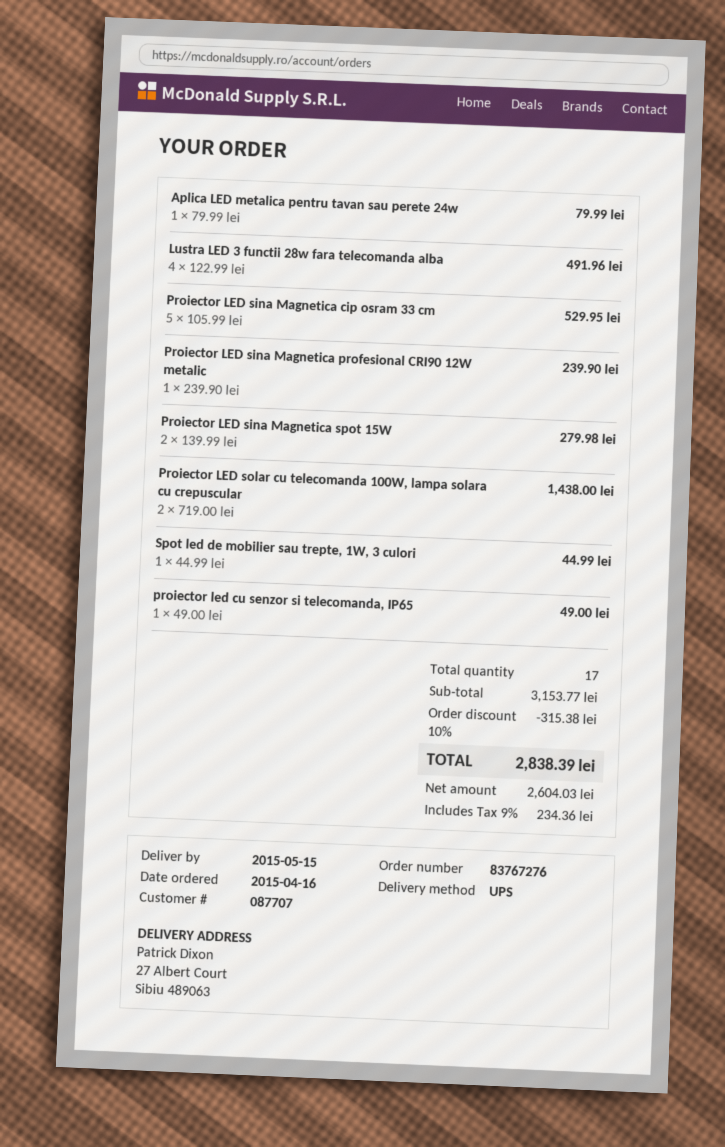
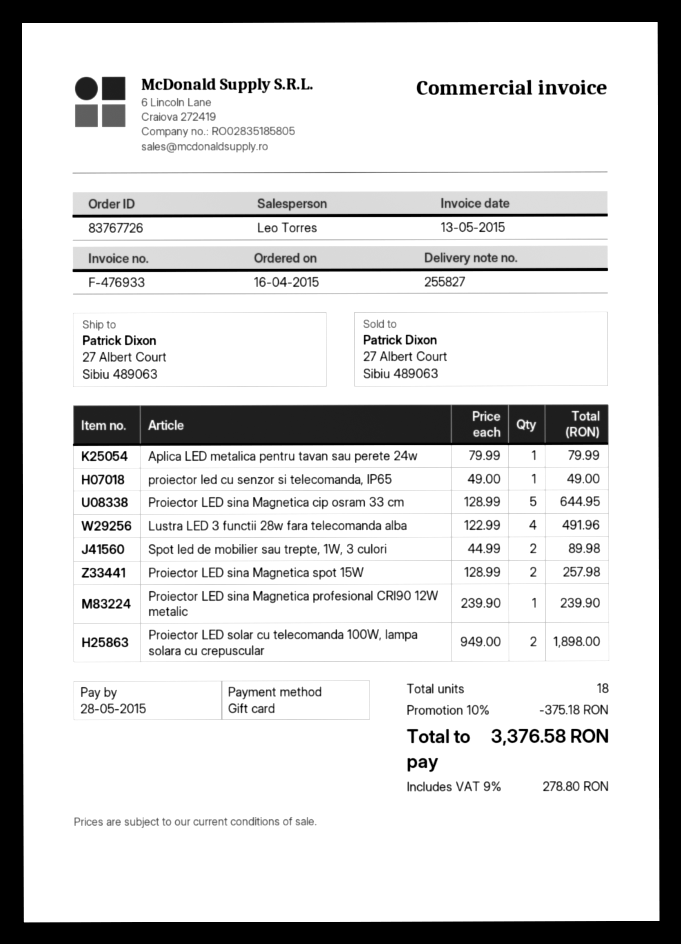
order number: 83767276 -> 83767726
Proiector LED sina Magnetica cip osram 33 cm: 5 x 105.99 = 529.95 -> 5 x 128.99 = 644.95
Proiector LED sina Magnetica spot 15W: 2 x 139.99 = 279.98 -> 2 x 128.99 = 257.98
Proiector LED solar cu telecomanda 100W, lampa solara cu crepuscular: 2 x 719.00 = 1438.00 -> 2 x 949.00 = 1898.00
Spot led de mobilier sau trepte, 1W, 3 culori: 1 x 44.99 = 44.99 -> 2 x 44.99 = 89.98
total quantity: 17 -> 18
discount: 10% = 315.38 -> 10% = 375.18
tax: 9% = 234.36 -> 9% = 278.80
total: 2838.39 -> 3376.58

